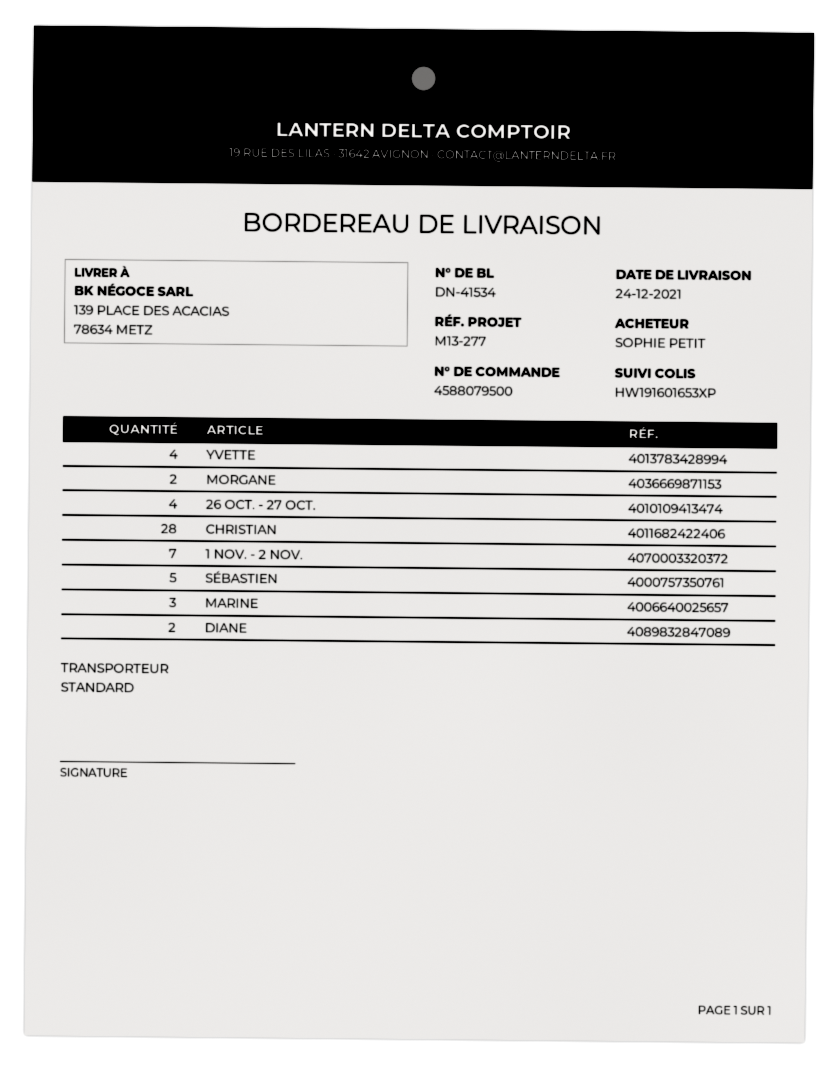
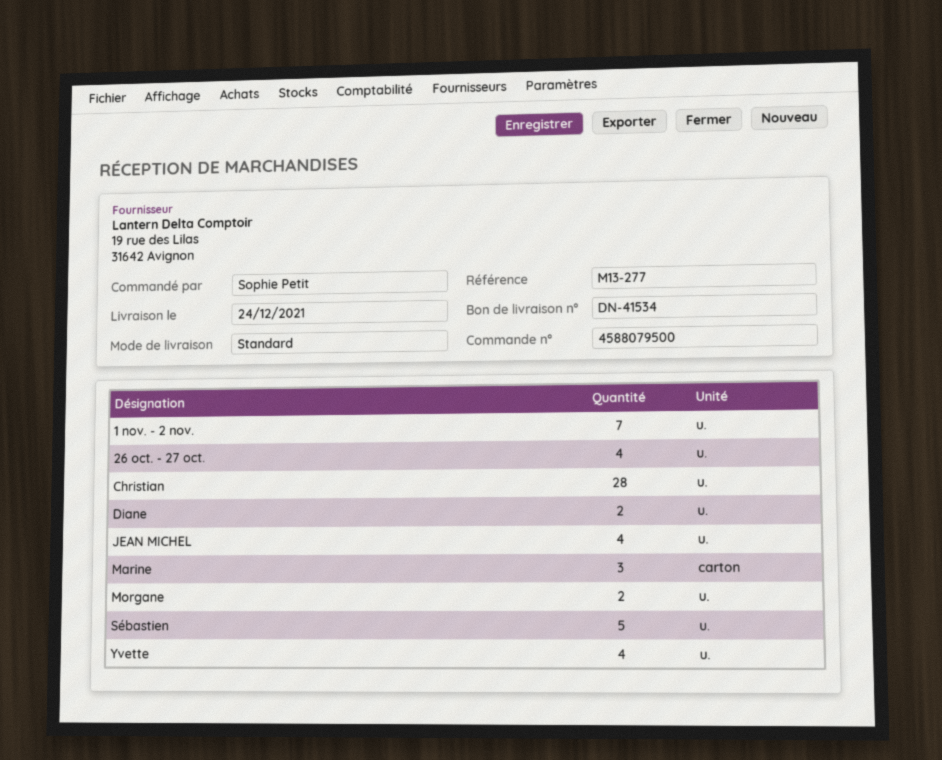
JEAN MICHEL: none -> 4

